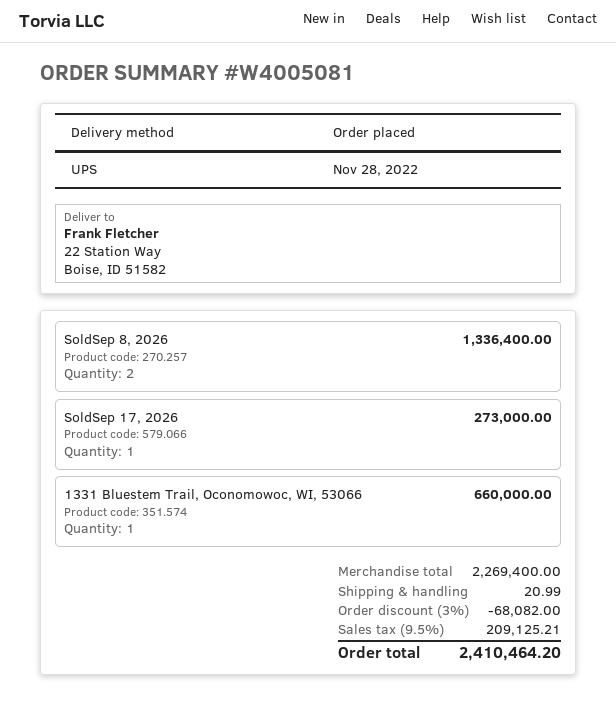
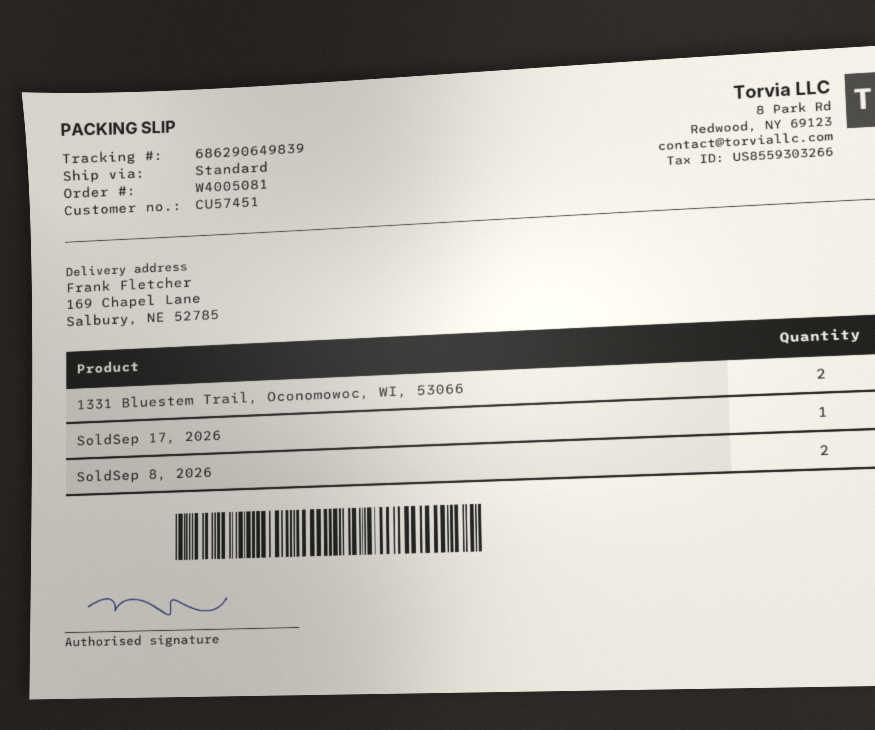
shipping method: UPS -> standard
ship to: 22 Station Way, Boise, ID 51582 -> 169 Chapel Lane, Salbury, NE 52785
1331 Bluestem Trail, Oconomowoc, WI, 53066: 1 -> 2

